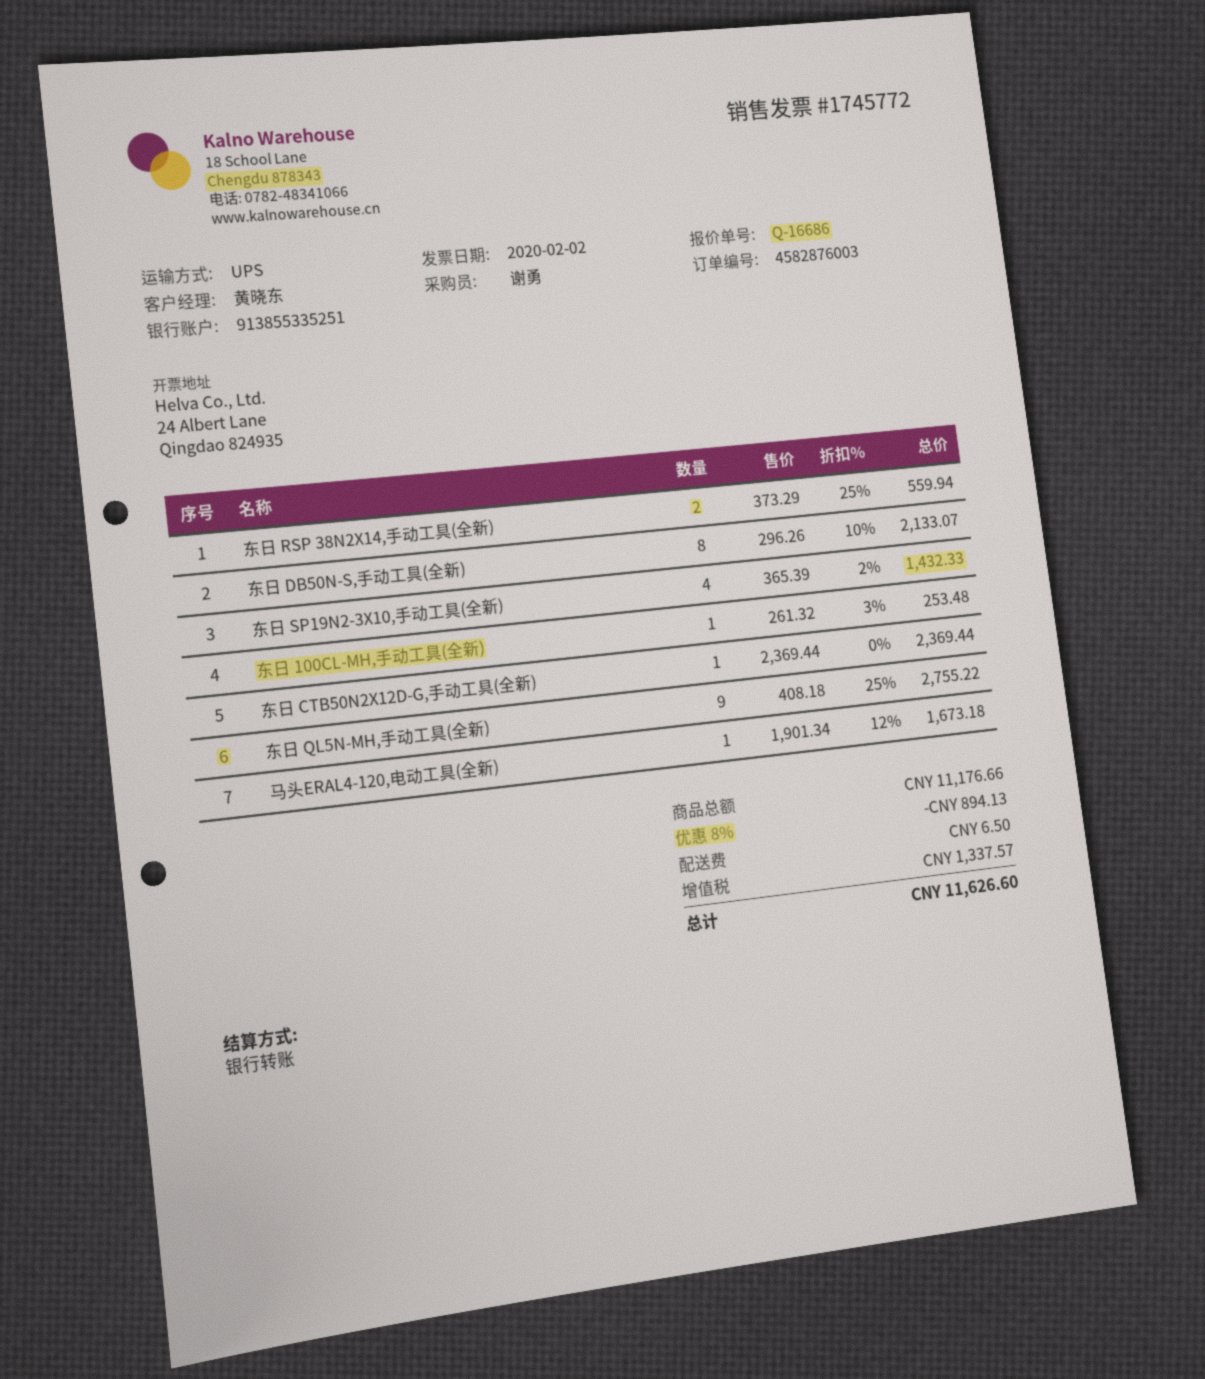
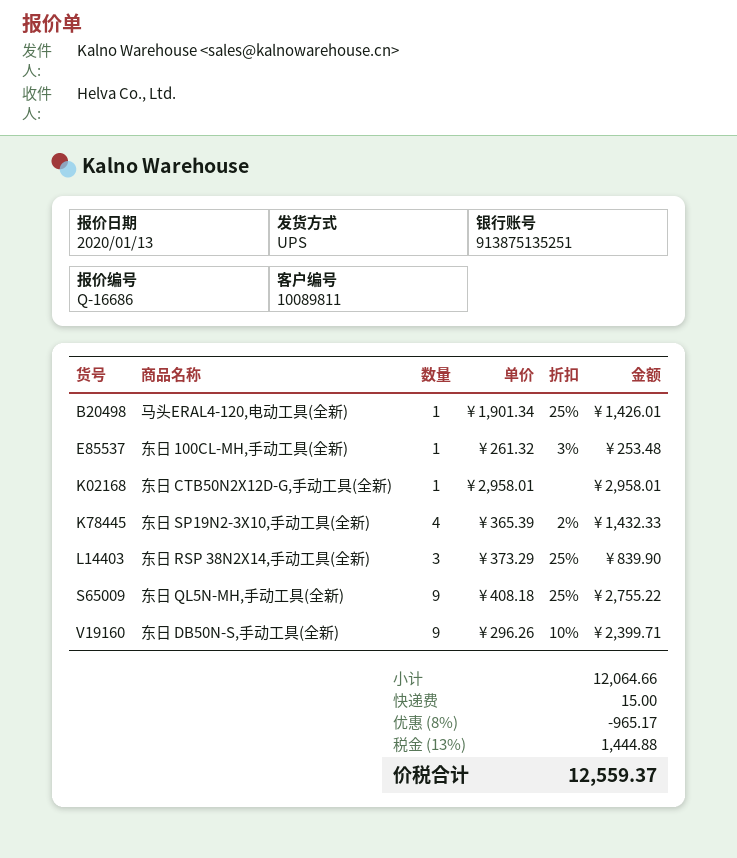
bank account: 913855335251 -> 913875135251
东日 RSP 38N2X14,手动工具(全新): 2 x 373.29 - 25% = 559.94 -> 3 x 373.29 - 25% = 839.90
东日 DB50N-S,手动工具(全新): 8 x 296.26 - 10% = 2133.07 -> 9 x 296.26 - 10% = 2399.71
东日 CTB50N2X12D-G,手动工具(全新): 1 x 2369.44 = 2369.44 -> 1 x 2958.01 = 2958.01
马头ERAL4-120,电动工具(全新): 1 x 1901.34 - 12% = 1673.18 -> 1 x 1901.34 - 25% = 1426.01
subtotal: 11176.66 -> 12064.66
discount: 8% = 894.13 -> 8% = 965.17
shipping: 6.50 -> 15.00
tax: 1337.57 -> 1444.88
total: 11626.60 -> 12559.37

